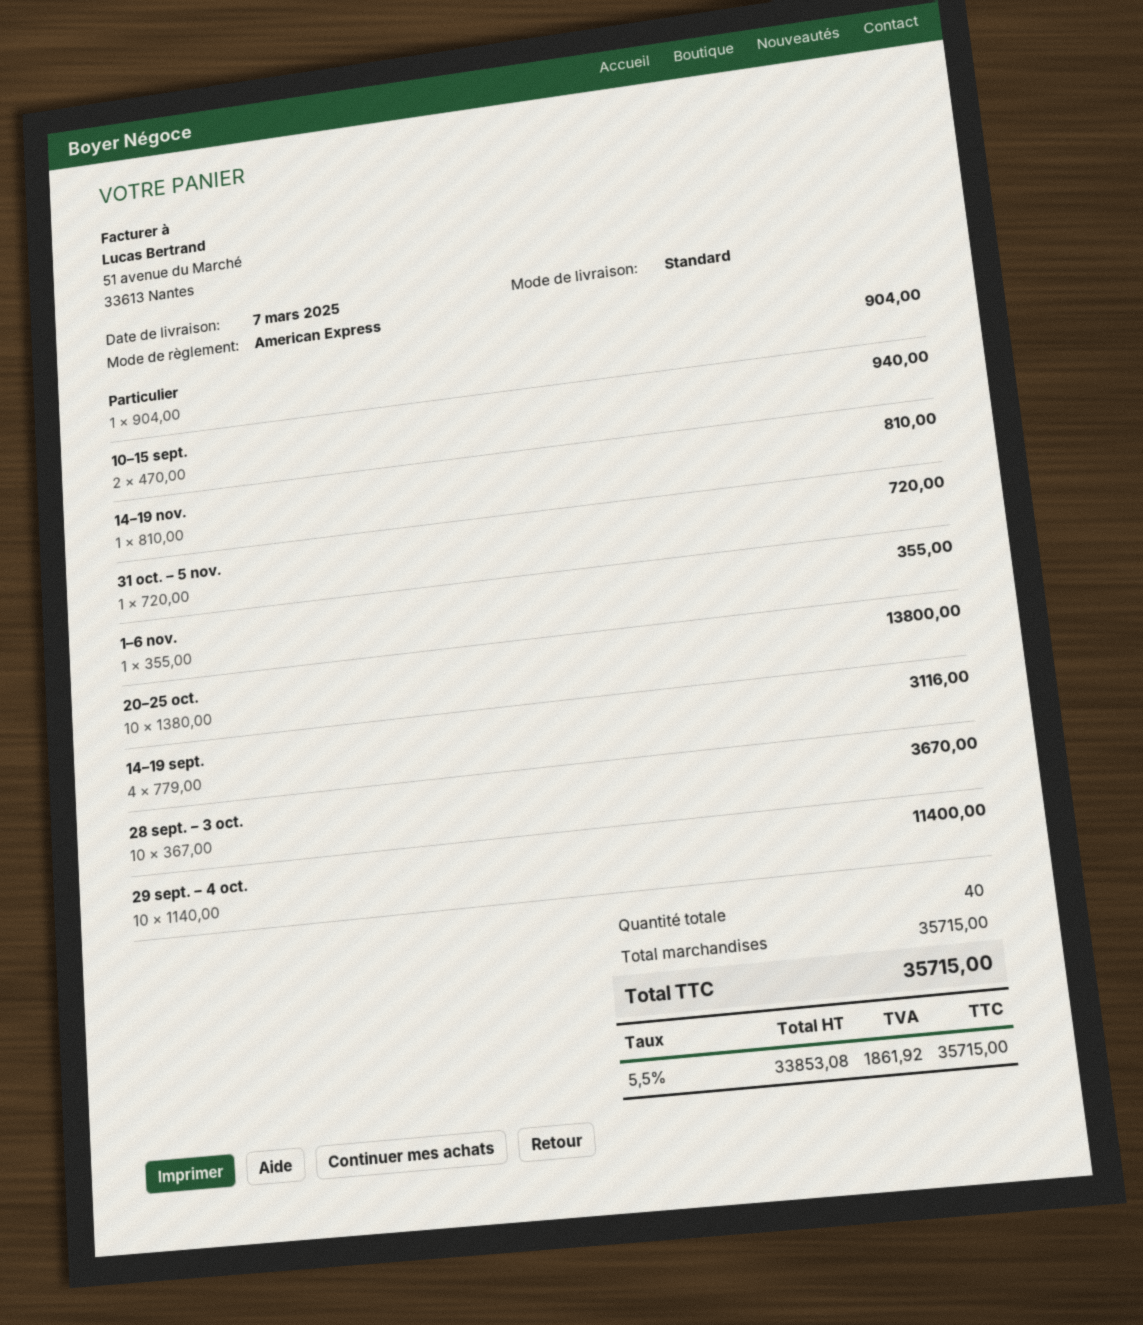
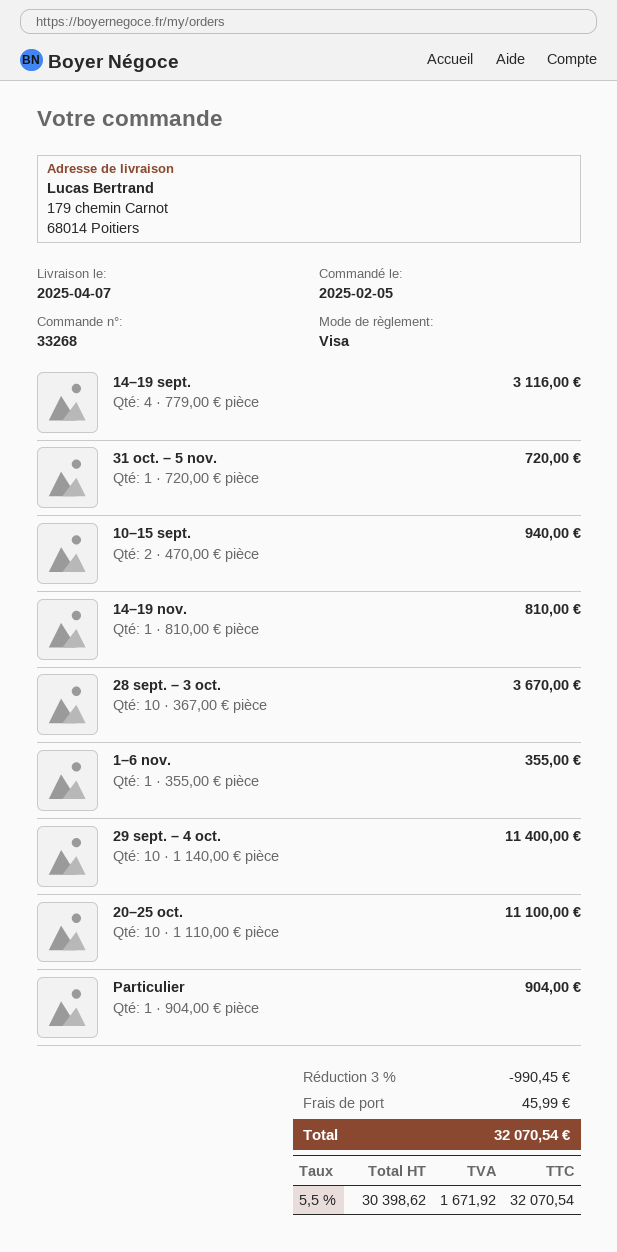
delivery date: 2025-03-07 -> 2025-04-07
payment method: American Express -> Visa
20–25 oct.: 10 x 1380.00 = 13800.00 -> 10 x 1110.00 = 11100.00
discount: none -> 3% = 990.45
shipping: none -> 45.99
net: 33853.08 -> 30398.62
tax: 5.5% = 1861.92 -> 5.5% = 1671.92
total: 35715.00 -> 32070.54

